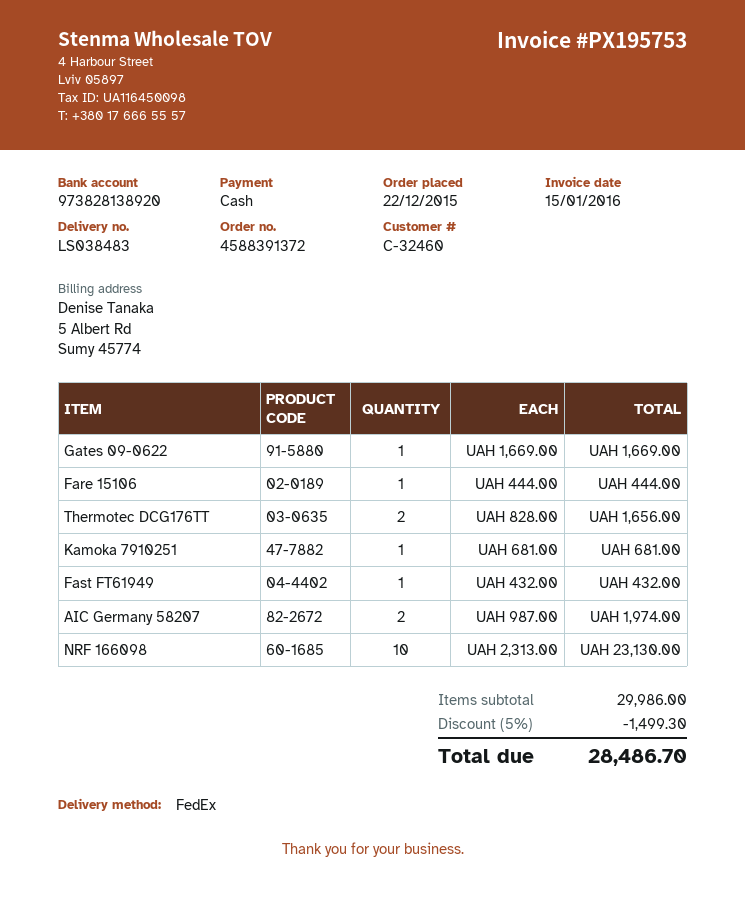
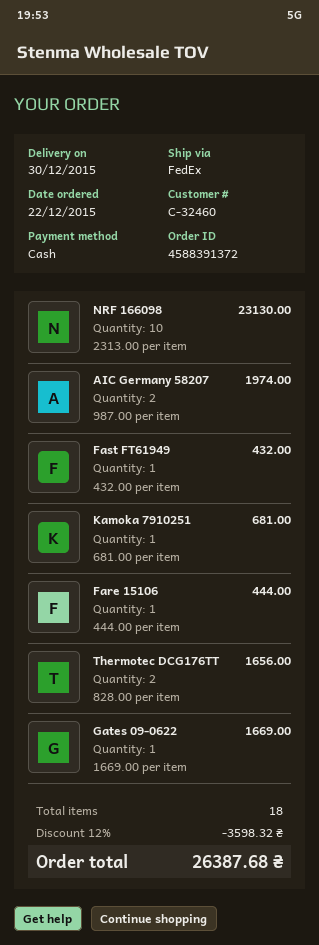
discount: 5% = 1499.30 -> 12% = 3598.32
total: 28486.70 -> 26387.68

